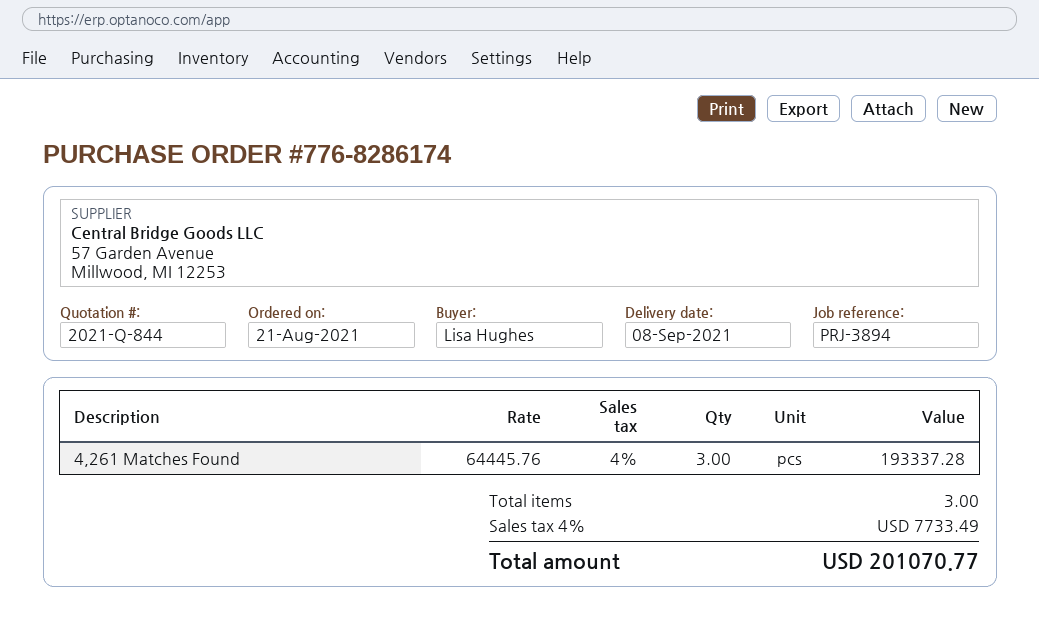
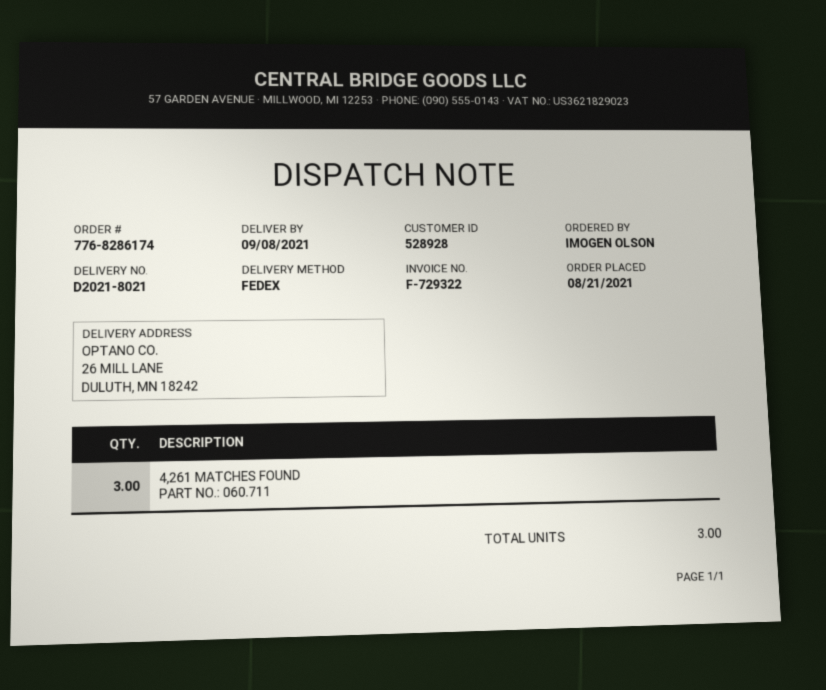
ordered by: Lisa Hughes -> IMOGEN OLSON

